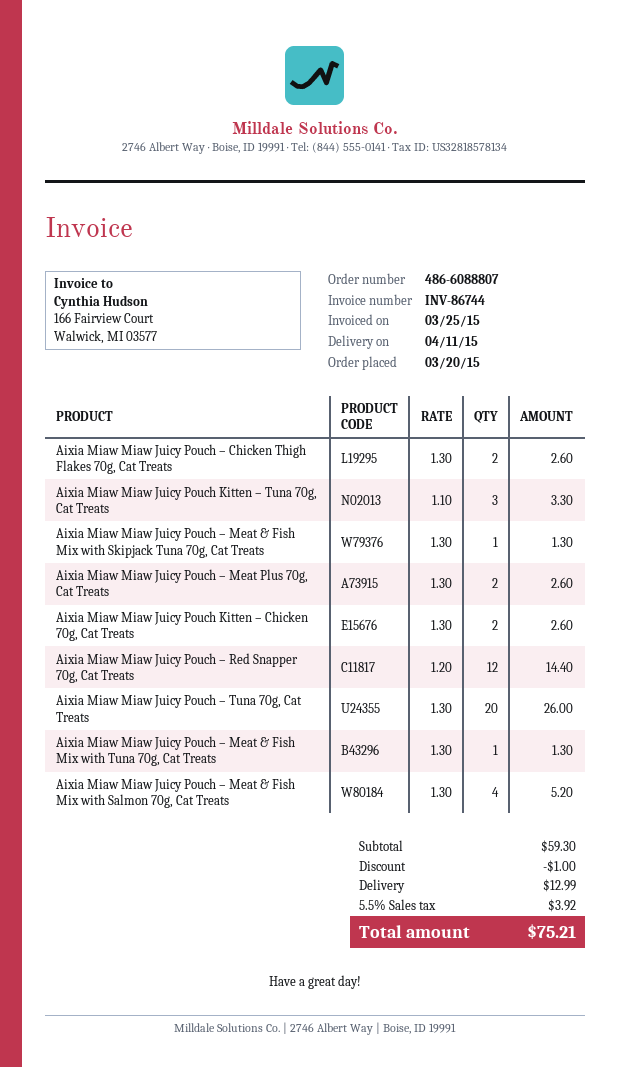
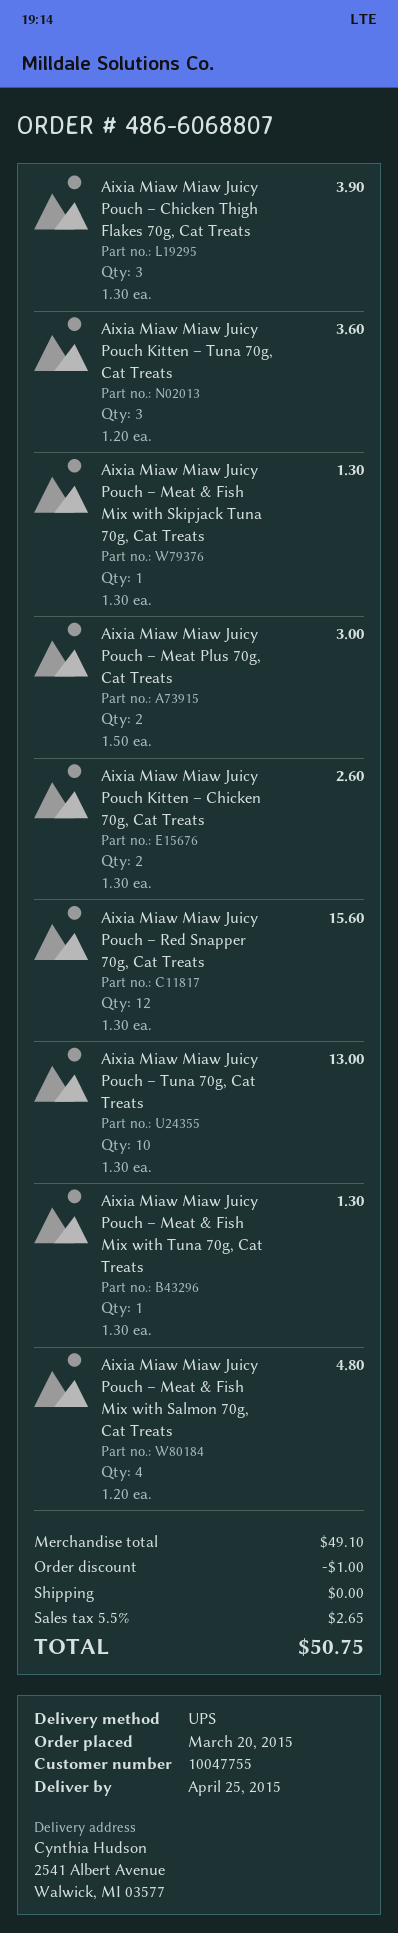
order number: 486-6088807 -> 486-6068807
delivery date: 2015-04-11 -> 2015-04-25
Aixia Miaw Miaw Juicy Pouch – Chicken Thigh Flakes 70g, Cat Treats: 2 x 1.30 = 2.60 -> 3 x 1.30 = 3.90
Aixia Miaw Miaw Juicy Pouch Kitten – Tuna 70g, Cat Treats: 3 x 1.10 = 3.30 -> 3 x 1.20 = 3.60
Aixia Miaw Miaw Juicy Pouch – Meat Plus 70g, Cat Treats: 2 x 1.30 = 2.60 -> 2 x 1.50 = 3.00
Aixia Miaw Miaw Juicy Pouch – Red Snapper 70g, Cat Treats: 12 x 1.20 = 14.40 -> 12 x 1.30 = 15.60
Aixia Miaw Miaw Juicy Pouch – Tuna 70g, Cat Treats: 20 x 1.30 = 26.00 -> 10 x 1.30 = 13.00
Aixia Miaw Miaw Juicy Pouch – Meat & Fish Mix with Salmon 70g, Cat Treats: 4 x 1.30 = 5.20 -> 4 x 1.20 = 4.80
subtotal: 59.30 -> 49.10
shipping: 12.99 -> 0.00
tax: 5.5% = 3.92 -> 5.5% = 2.65
total: 75.21 -> 50.75

